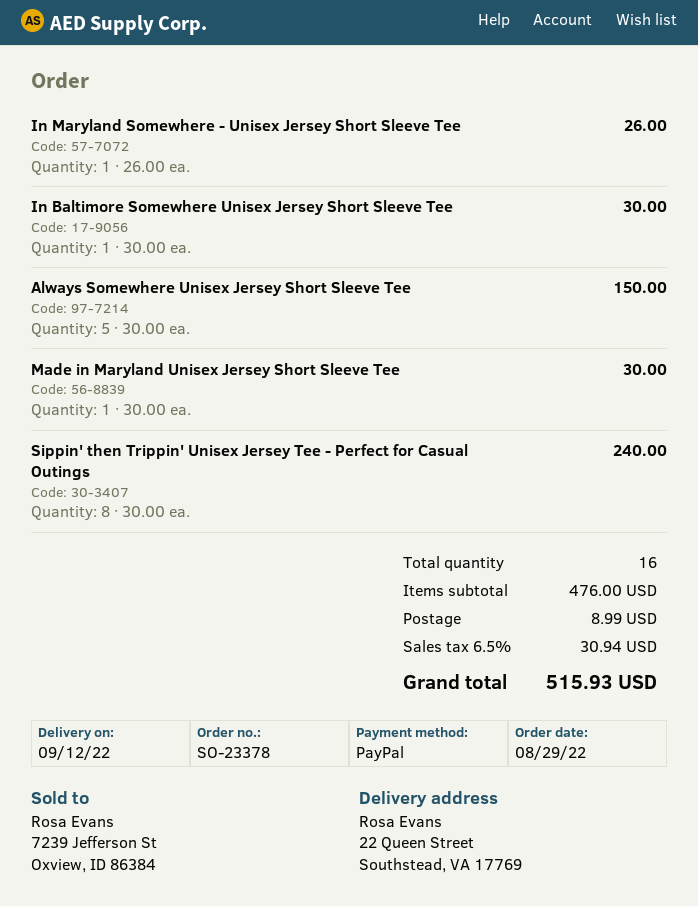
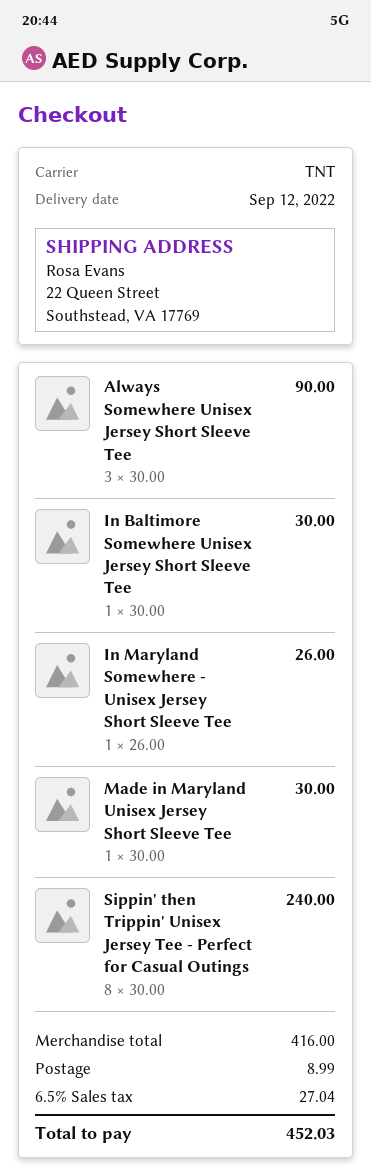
Always Somewhere Unisex Jersey Short Sleeve Tee: 5 x 30.00 = 150.00 -> 3 x 30.00 = 90.00
subtotal: 476.00 -> 416.00
tax: 6.5% = 30.94 -> 6.5% = 27.04
total: 515.93 -> 452.03

